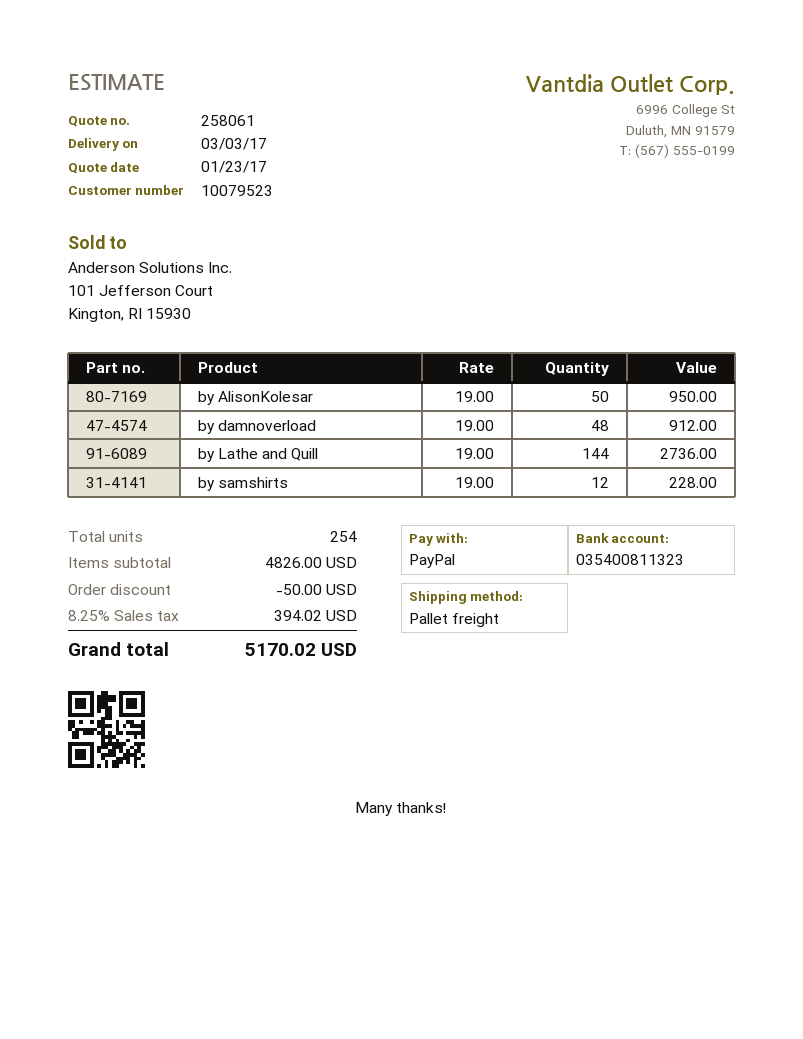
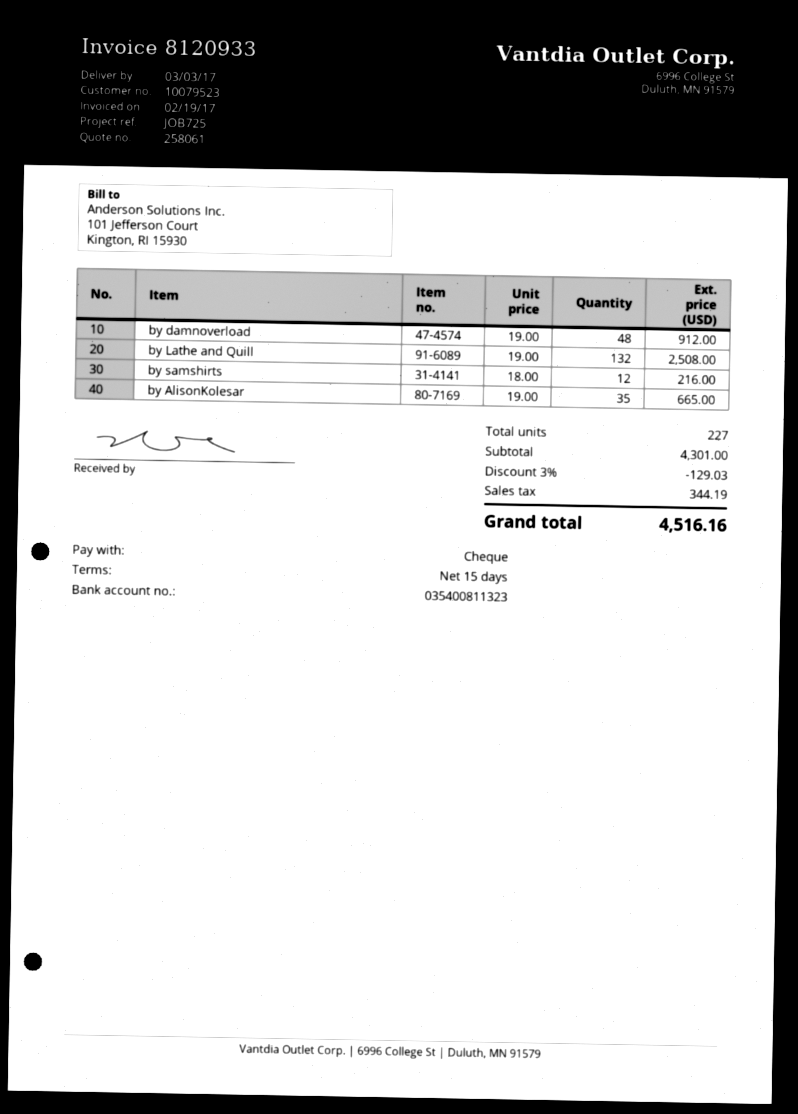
payment method: PayPal -> cheque
by AlisonKolesar: 50 x 19.00 = 950.00 -> 35 x 19.00 = 665.00
by Lathe and Quill: 144 x 19.00 = 2736.00 -> 132 x 19.00 = 2508.00
by samshirts: 12 x 19.00 = 228.00 -> 12 x 18.00 = 216.00
total quantity: 254 -> 227
subtotal: 4826.00 -> 4301.00
discount: 50.00 -> 129.03
tax: 394.02 -> 344.19
total: 5170.02 -> 4516.16

